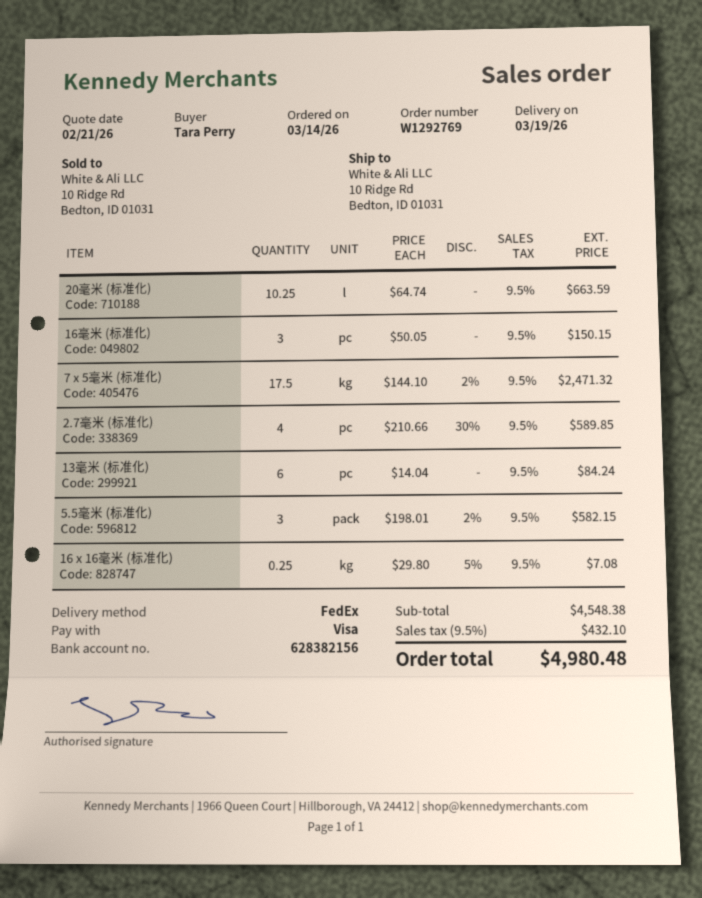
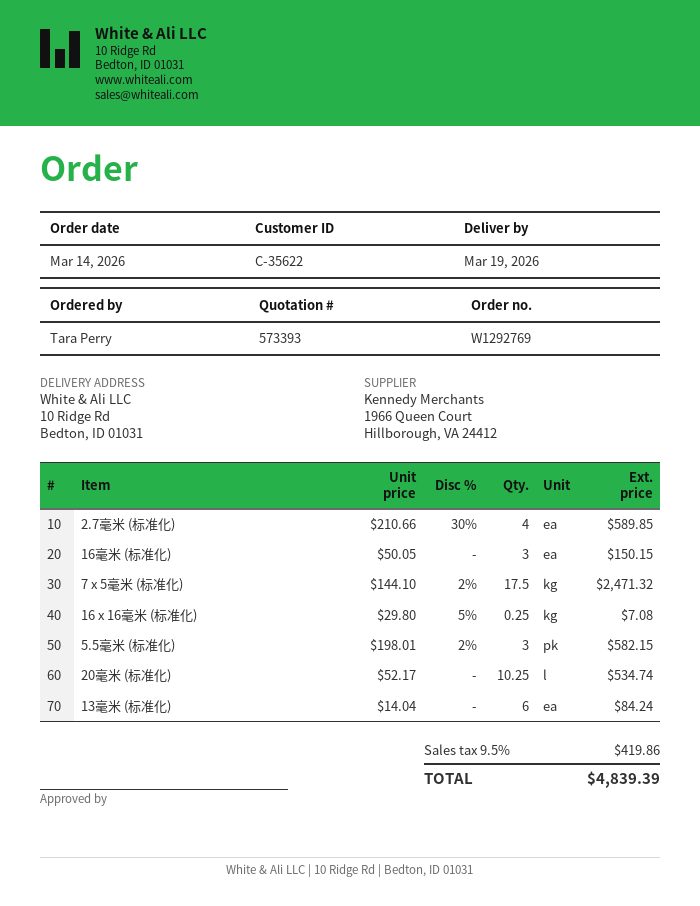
20毫米 (标准化): 10.25 x 64.74 = 663.59 -> 10.25 x 52.17 = 534.74
tax: 9.5% = 432.10 -> 9.5% = 419.86
total: 4980.48 -> 4839.39

